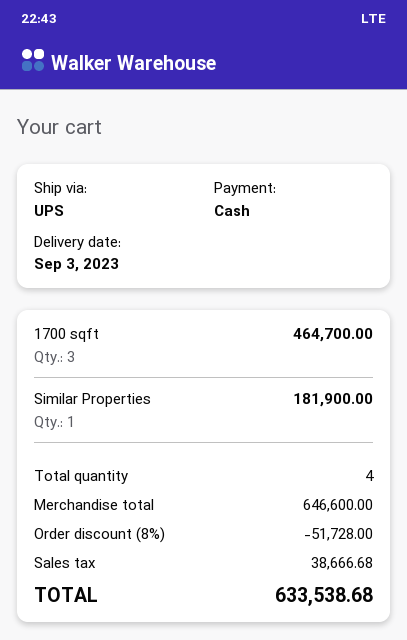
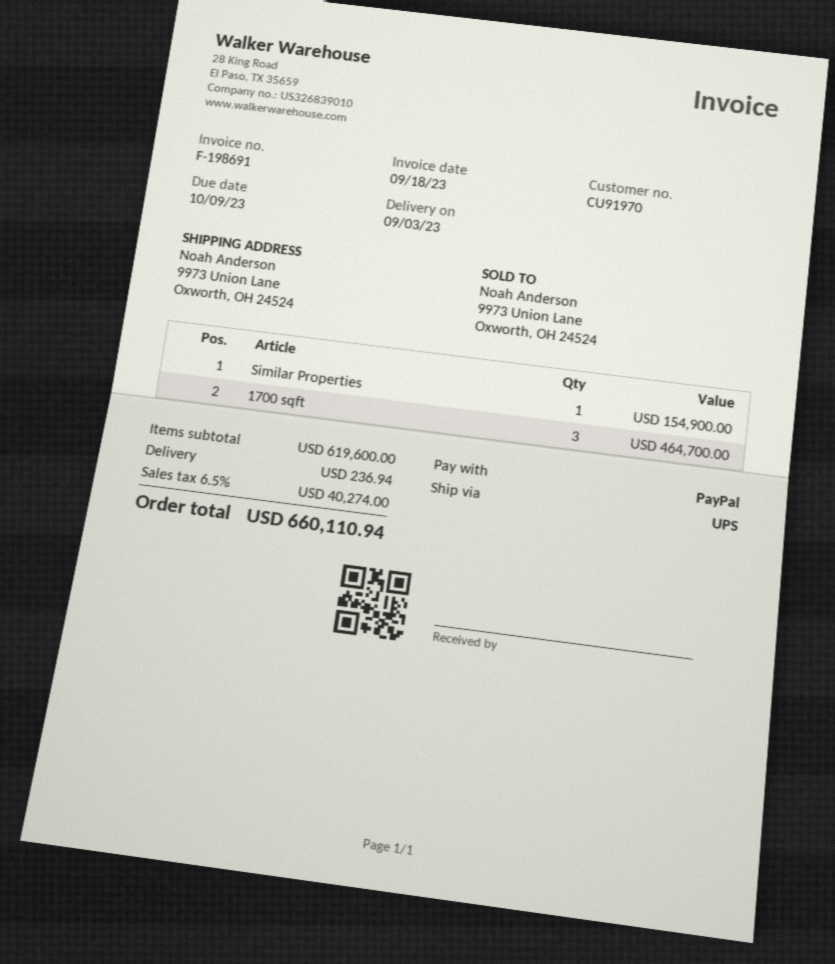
payment method: cash -> PayPal
Similar Properties: 1 for 181900.00 -> 1 for 154900.00
subtotal: 646600.00 -> 619600.00
discount: 8% = 51728.00 -> none
shipping: none -> 236.94
tax: 38666.68 -> 40274.00
total: 633538.68 -> 660110.94

